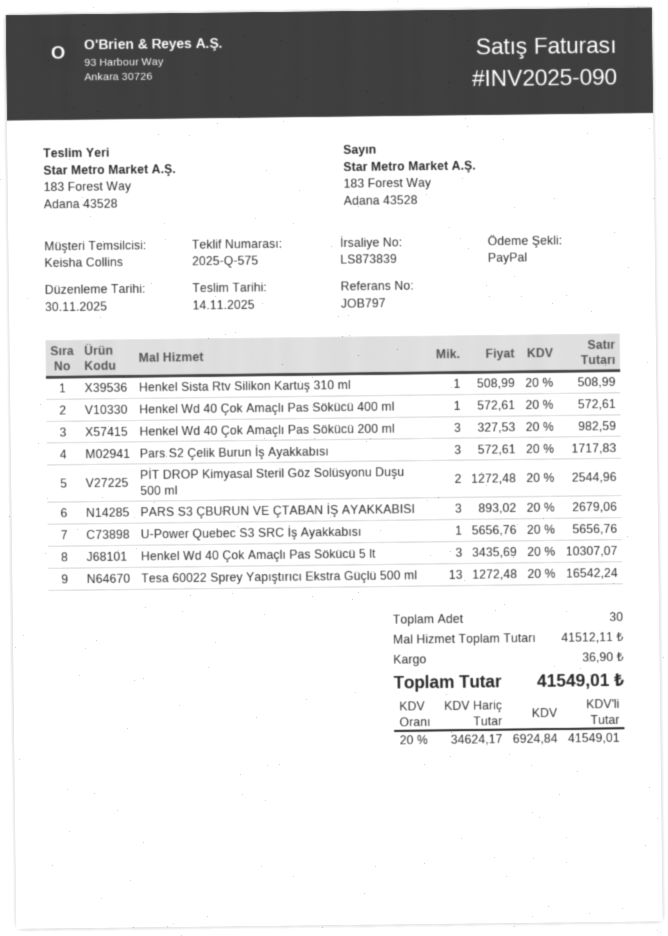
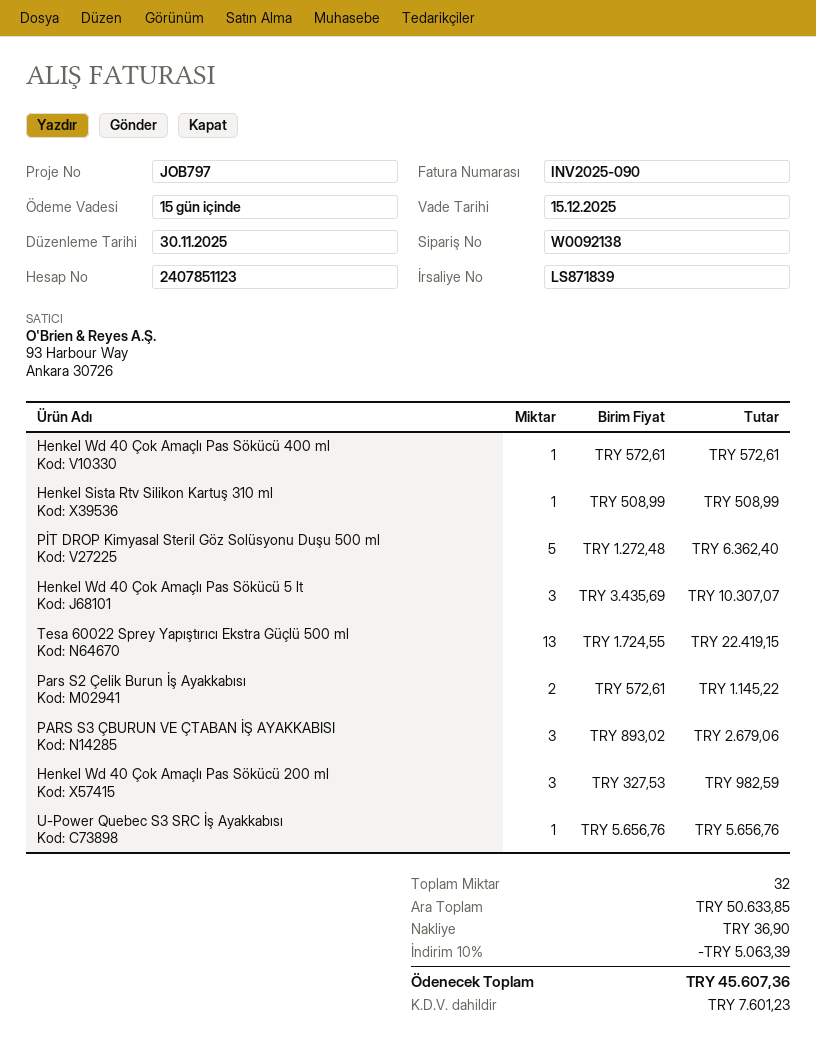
delivery note number: LS873839 -> LS871839
Pars S2 Çelik Burun İş Ayakkabısı: 3 x 572.61 = 1717.83 -> 2 x 572.61 = 1145.22
PİT DROP Kimyasal Steril Göz Solüsyonu Duşu 500 ml: 2 x 1272.48 = 2544.96 -> 5 x 1272.48 = 6362.40
Tesa 60022 Sprey Yapıştırıcı Ekstra Güçlü 500 ml: 13 x 1272.48 = 16542.24 -> 13 x 1724.55 = 22419.15
total quantity: 30 -> 32
subtotal: 41512.11 -> 50633.85
discount: none -> 10% = 5063.39
tax: 6924.84 -> 7601.23
total: 41549.01 -> 45607.36

